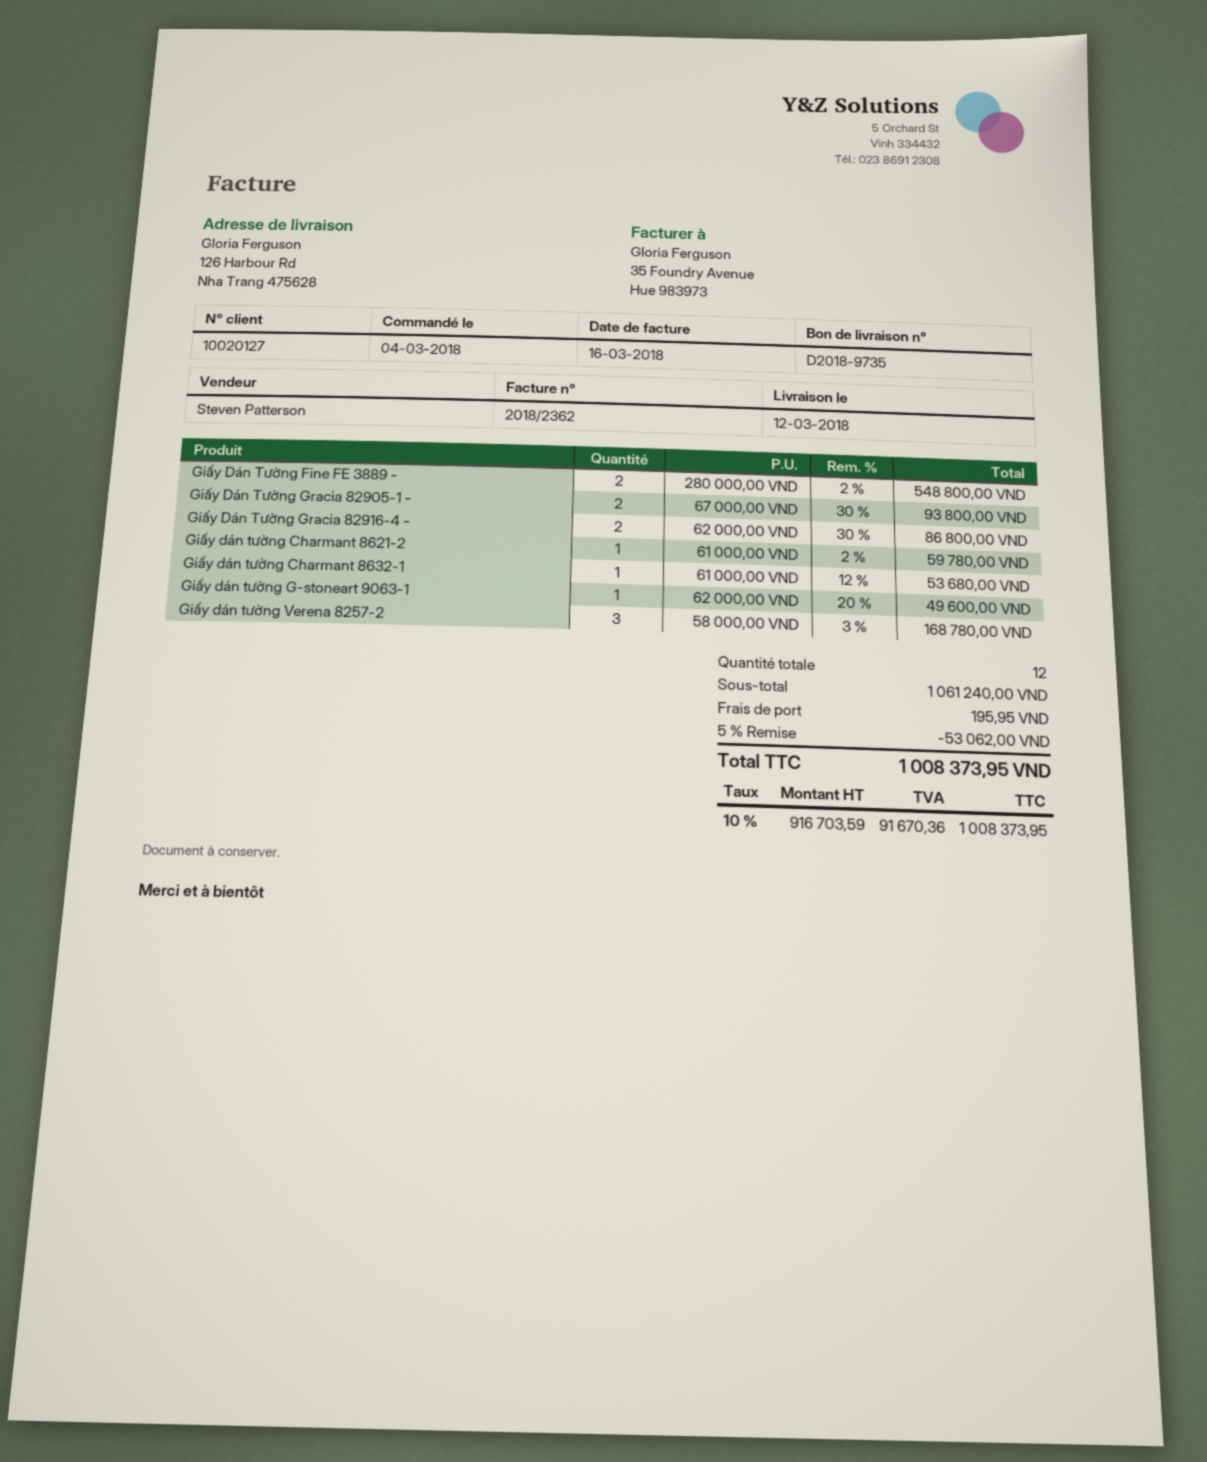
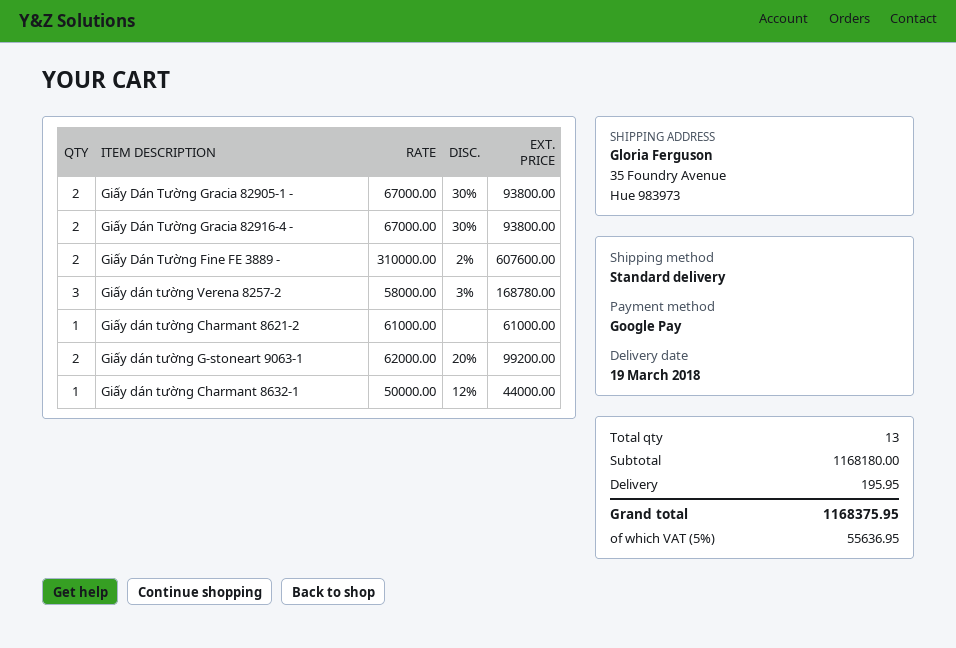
delivery date: 2018-03-12 -> 2018-03-19
ship to: 126 Harbour Rd, Nha Trang 475628 -> 35 Foundry Avenue, Hue 983973
Giấy Dán Tường Fine FE 3889 -: 2 x 280000.00 - 2% = 548800.00 -> 2 x 310000.00 - 2% = 607600.00
Giấy Dán Tường Gracia 82916-4 -: 2 x 62000.00 - 30% = 86800.00 -> 2 x 67000.00 - 30% = 93800.00
Giấy dán tường Charmant 8621-2: 1 x 61000.00 - 2% = 59780.00 -> 1 x 61000.00 = 61000.00
Giấy dán tường Charmant 8632-1: 1 x 61000.00 - 12% = 53680.00 -> 1 x 50000.00 - 12% = 44000.00
Giấy dán tường G-stoneart 9063-1: 1 x 62000.00 - 20% = 49600.00 -> 2 x 62000.00 - 20% = 99200.00
total quantity: 12 -> 13
subtotal: 1061240.00 -> 1168180.00
discount: 5% = 53062.00 -> none
tax: 10% = 91670.36 -> 5% = 55636.95
total: 1008373.95 -> 1168375.95

